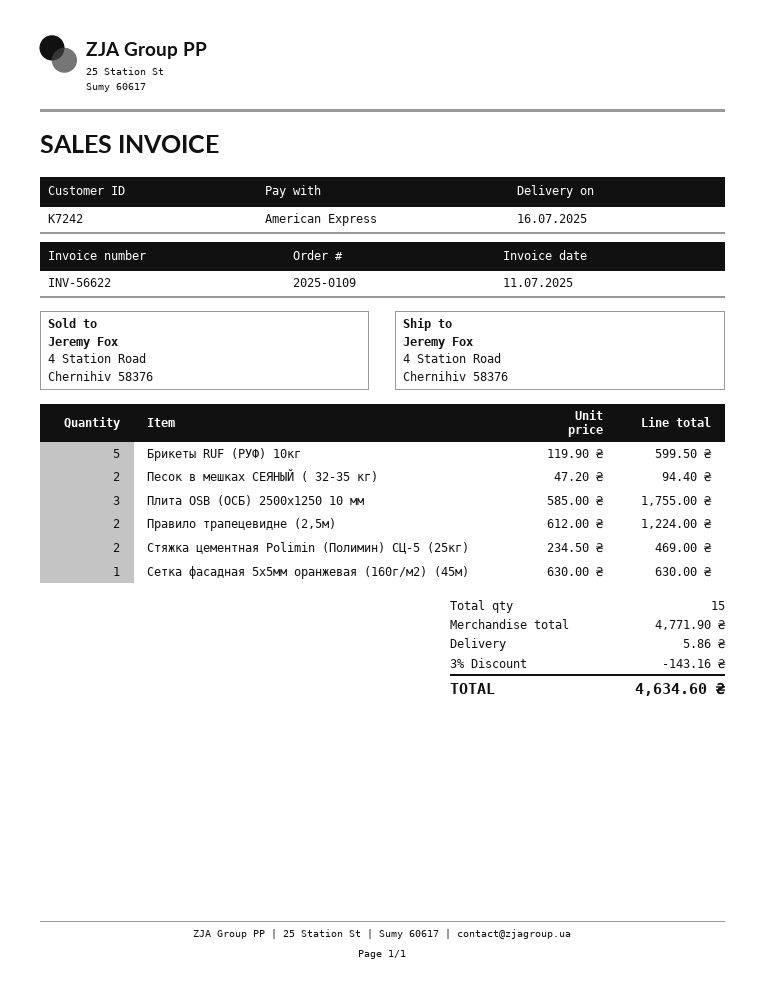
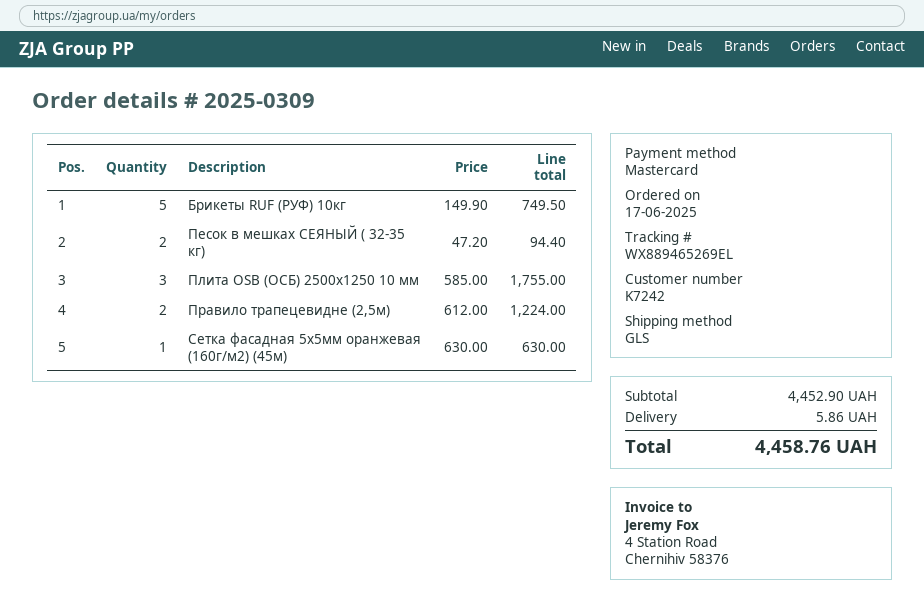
order number: 2025-0109 -> 2025-0309
payment method: American Express -> Mastercard
Брикеты RUF (РУФ) 10кг: 5 x 119.90 = 599.50 -> 5 x 149.90 = 749.50
Стяжка цементная Polimin (Полимин) СЦ-5 (25кг): 2 x 234.50 = 469.00 -> none
subtotal: 4771.90 -> 4452.90
discount: 3% = 143.16 -> none
total: 4634.60 -> 4458.76

